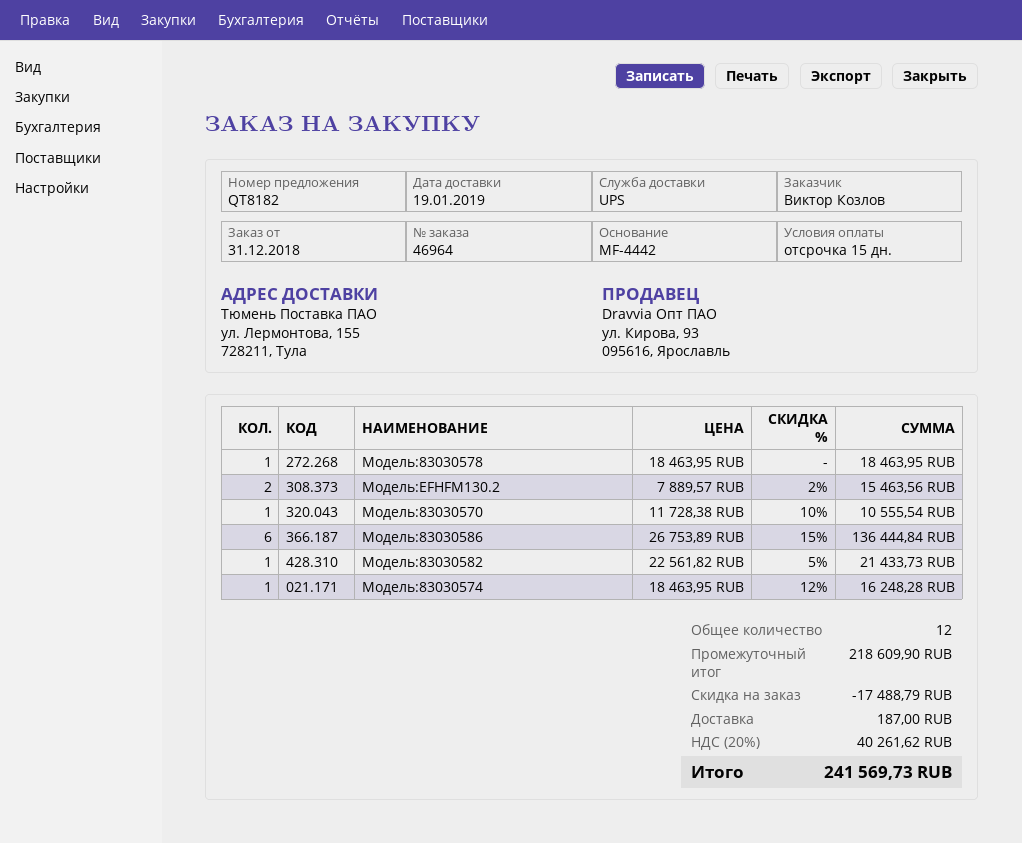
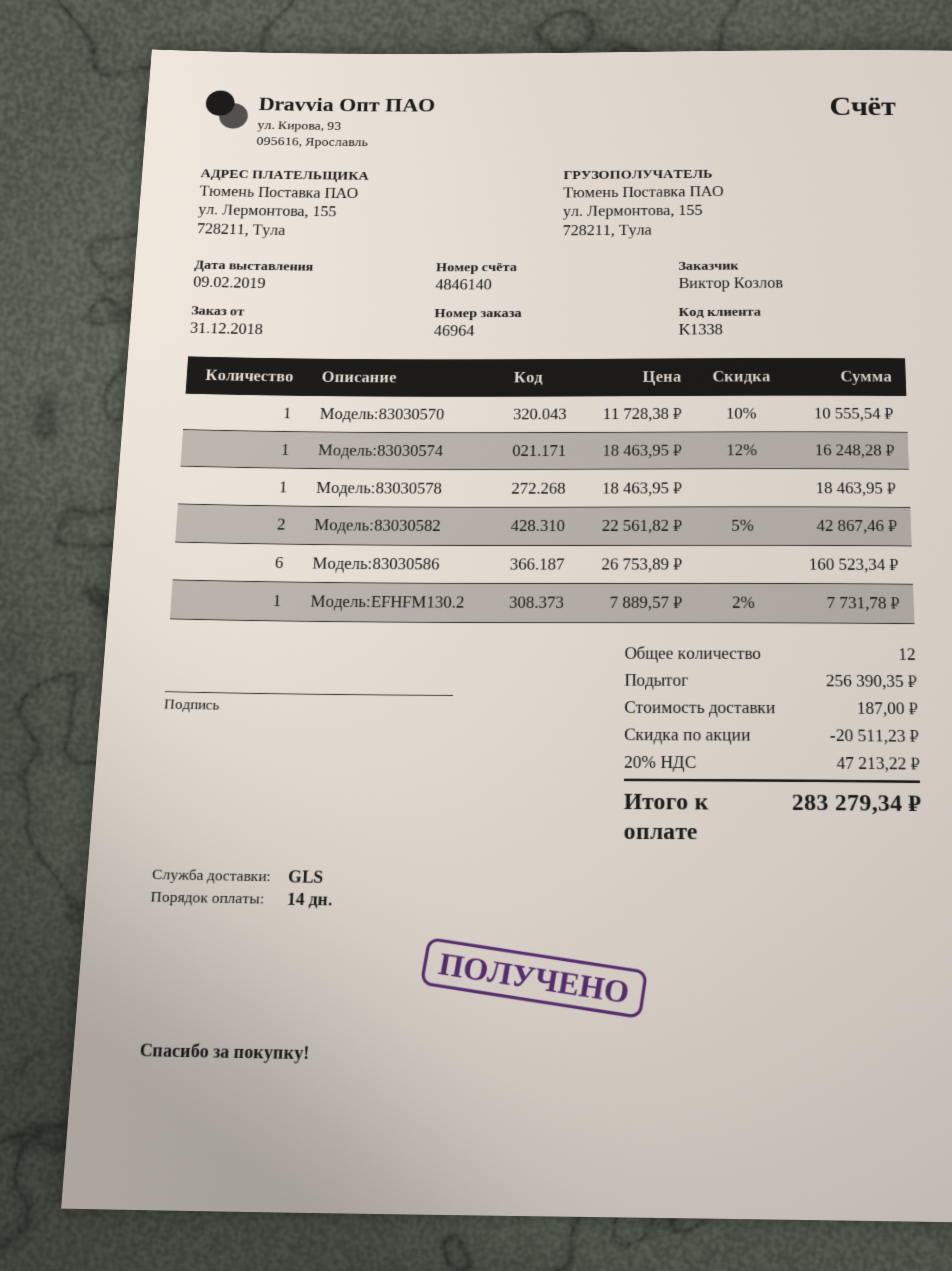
payment terms: 15 days -> 14 days
shipping method: UPS -> GLS
Модель:EFHFM130.2: 2 x 7889.57 - 2% = 15463.56 -> 1 x 7889.57 - 2% = 7731.78
Модель:83030586: 6 x 26753.89 - 15% = 136444.84 -> 6 x 26753.89 = 160523.34
Модель:83030582: 1 x 22561.82 - 5% = 21433.73 -> 2 x 22561.82 - 5% = 42867.46
subtotal: 218609.90 -> 256390.35
discount: 17488.79 -> 20511.23
tax: 20% = 40261.62 -> 20% = 47213.22
total: 241569.73 -> 283279.34

